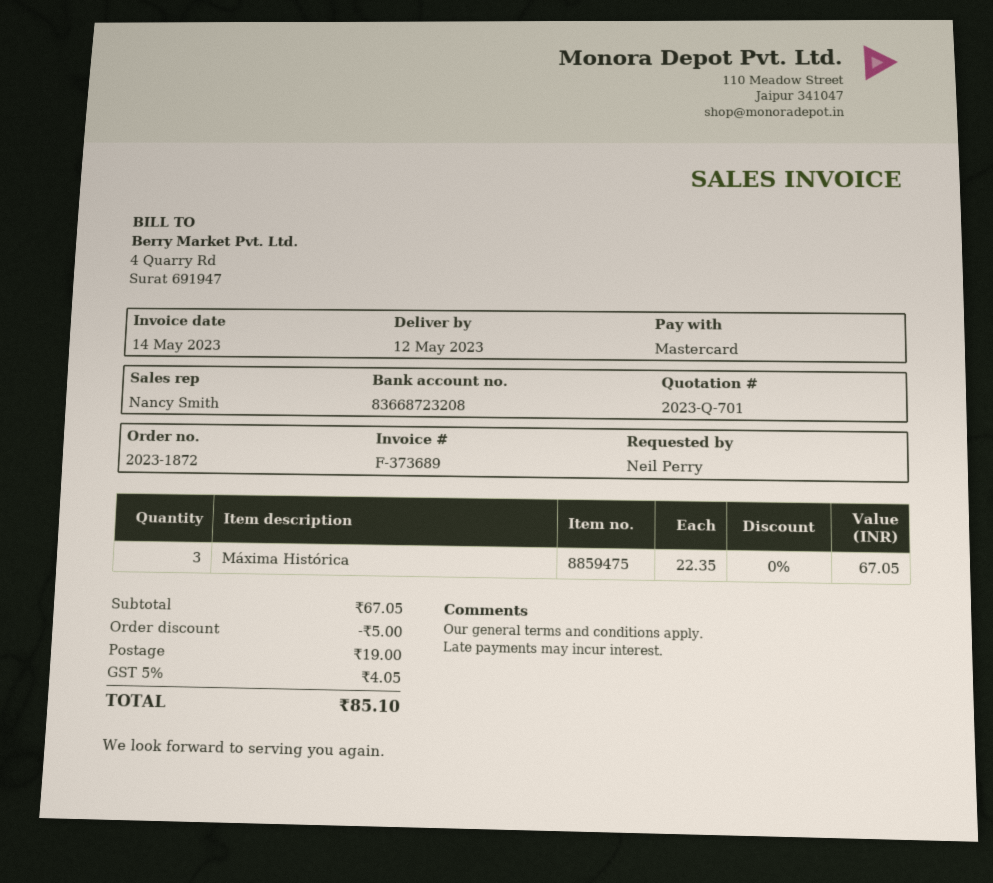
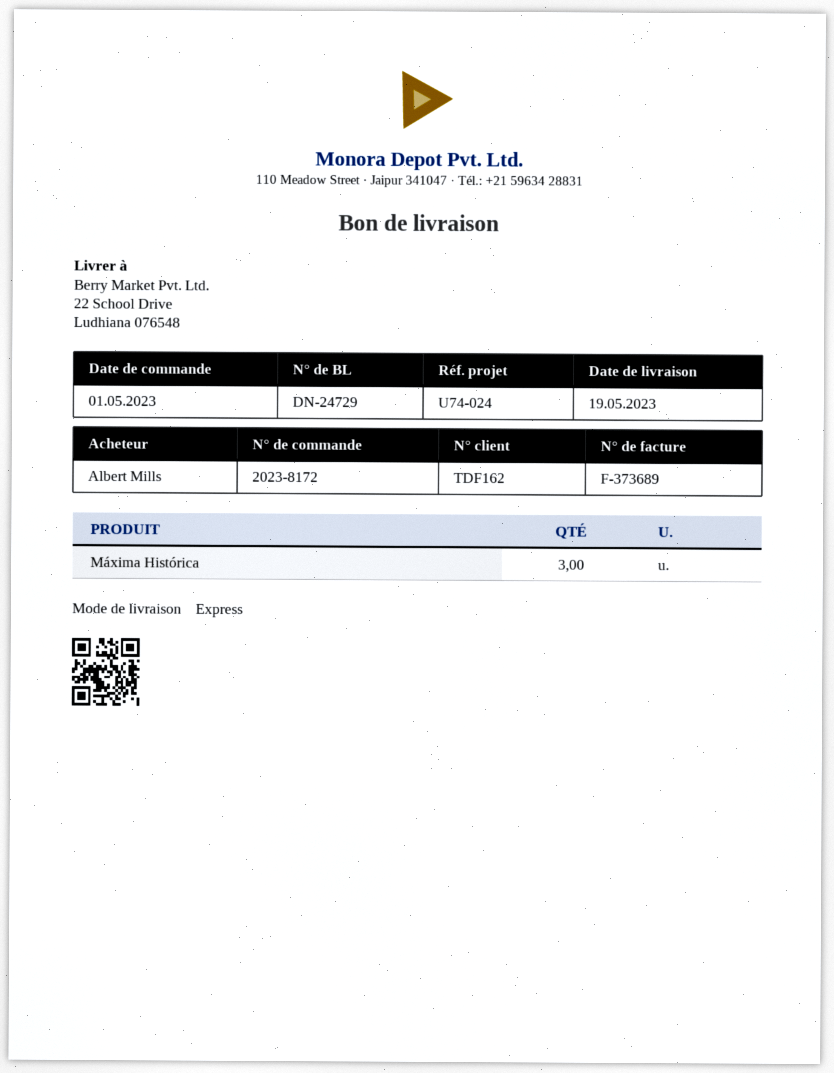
order number: 2023-1872 -> 2023-8172
delivery date: 2023-05-12 -> 2023-05-19
ordered by: Neil Perry -> Albert Mills

